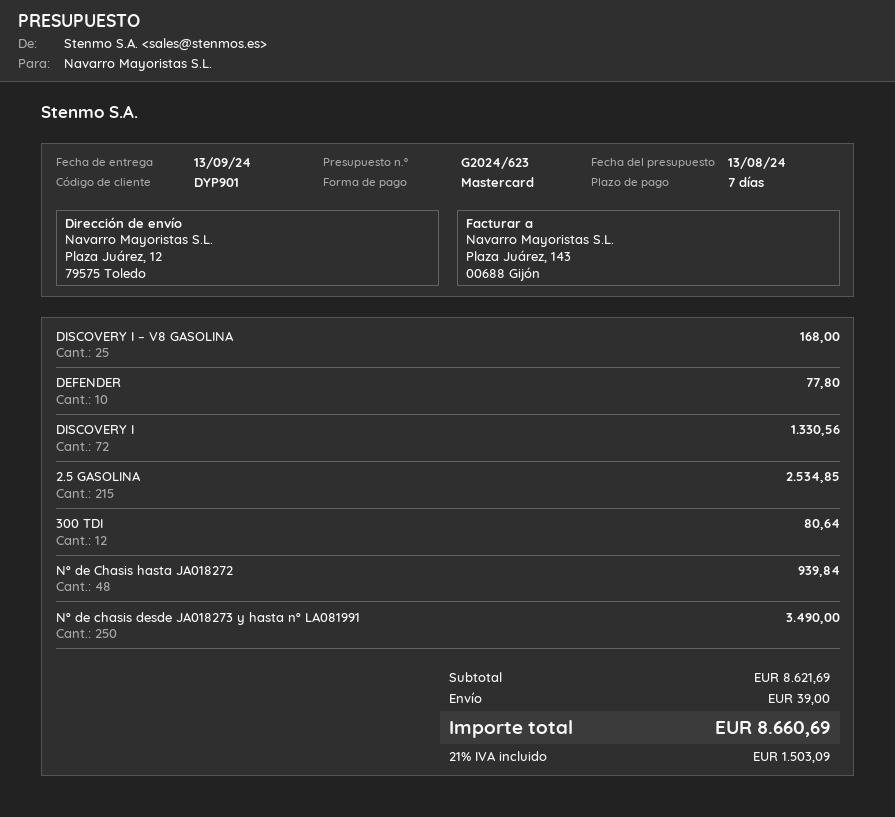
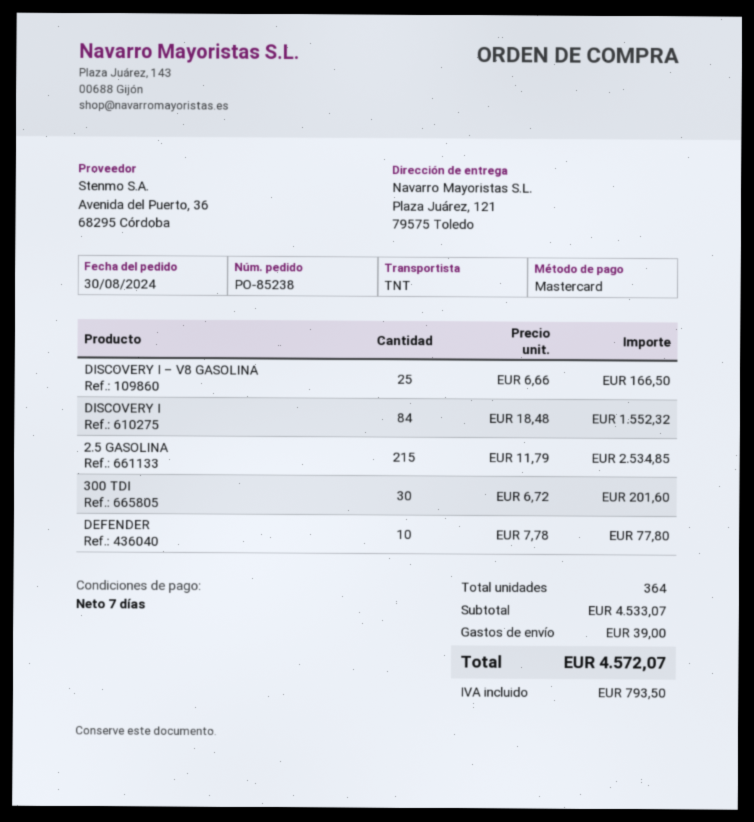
ship to: Plaza Juárez, 12, 79575 Toledo -> Plaza Juárez, 121, 79575 Toledo
DISCOVERY I – V8 GASOLINA: 25 for 168.00 -> 25 for 166.50
DISCOVERY I: 72 for 1330.56 -> 84 for 1552.32
300 TDI: 12 for 80.64 -> 30 for 201.60
Nº de Chasis hasta JA018272: 48 for 939.84 -> none
Nº de chasis desde JA018273 y hasta nº LA081991: 250 for 3490.00 -> none
subtotal: 8621.69 -> 4533.07
tax: 1503.09 -> 793.50
total: 8660.69 -> 4572.07

